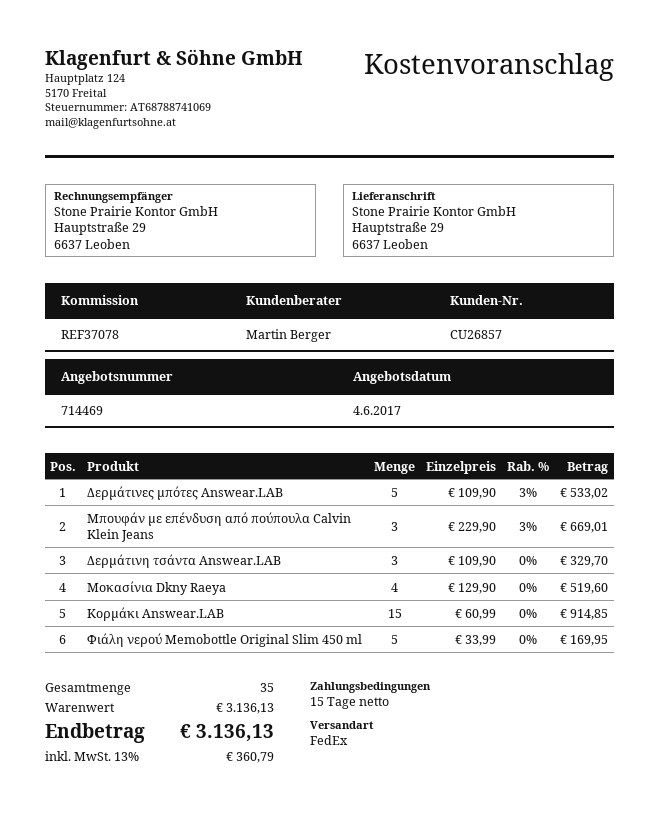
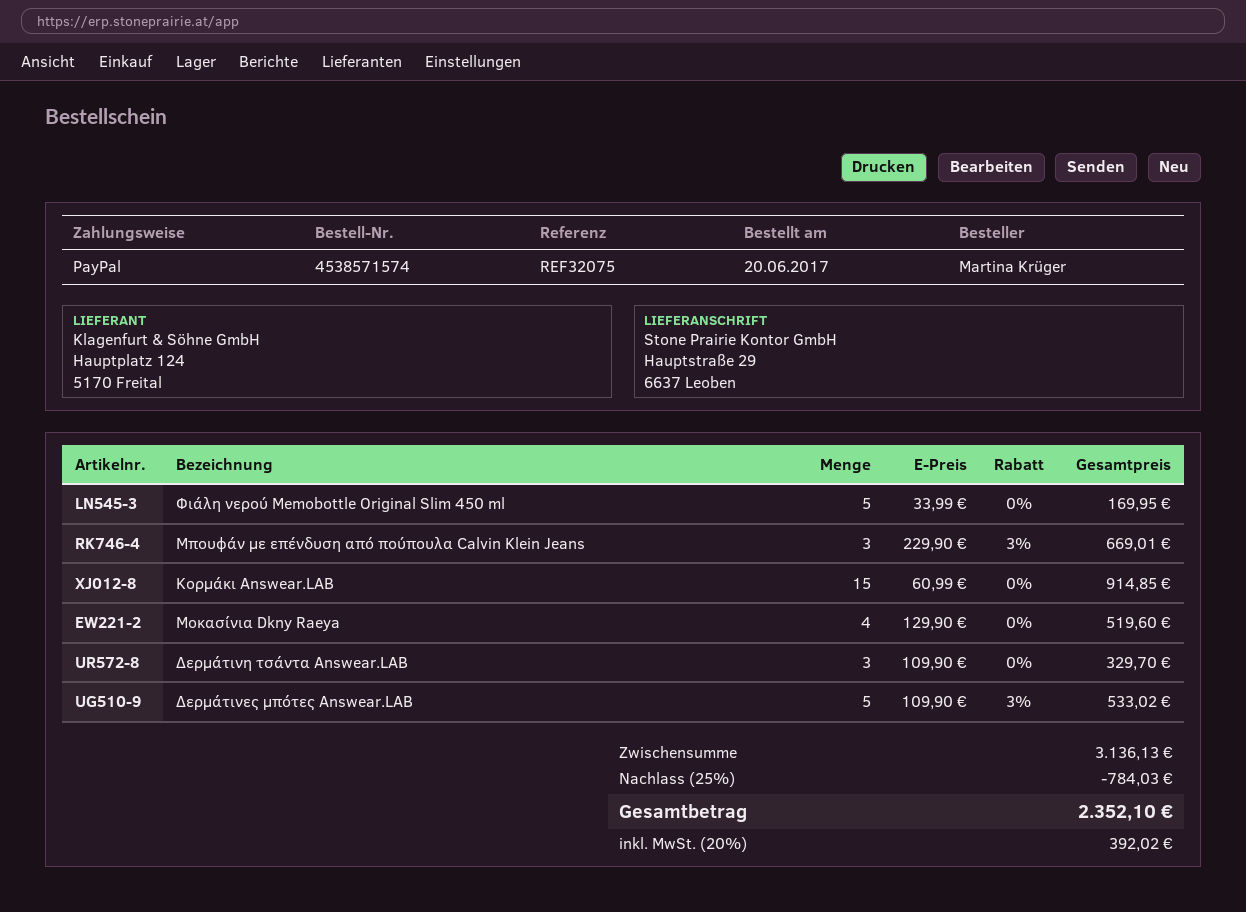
reference: REF37078 -> REF32075
discount: none -> 25% = 784.03
tax: 13% = 360.79 -> 20% = 392.02
total: 3136.13 -> 2352.10

